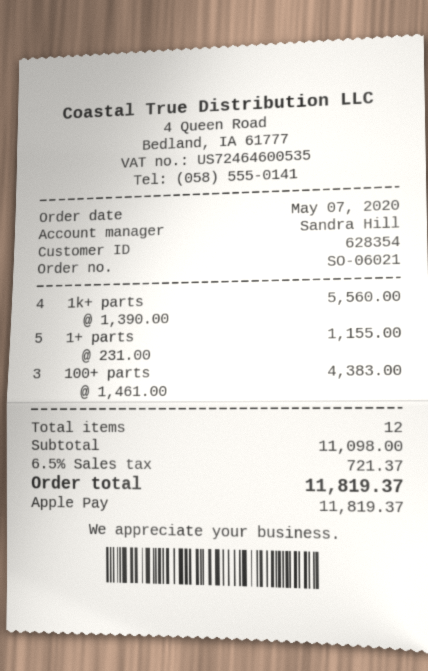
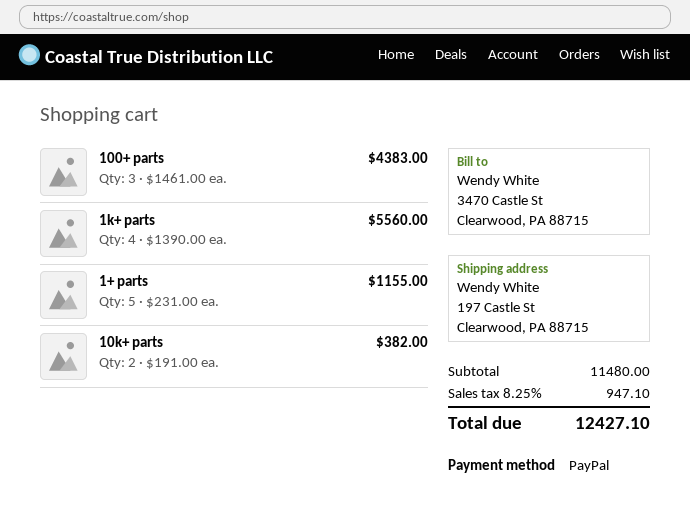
payment method: Apple Pay -> PayPal
10k+ parts: none -> 2 x 191.00 = 382.00
subtotal: 11098.00 -> 11480.00
tax: 6.5% = 721.37 -> 8.25% = 947.10
total: 11819.37 -> 12427.10

